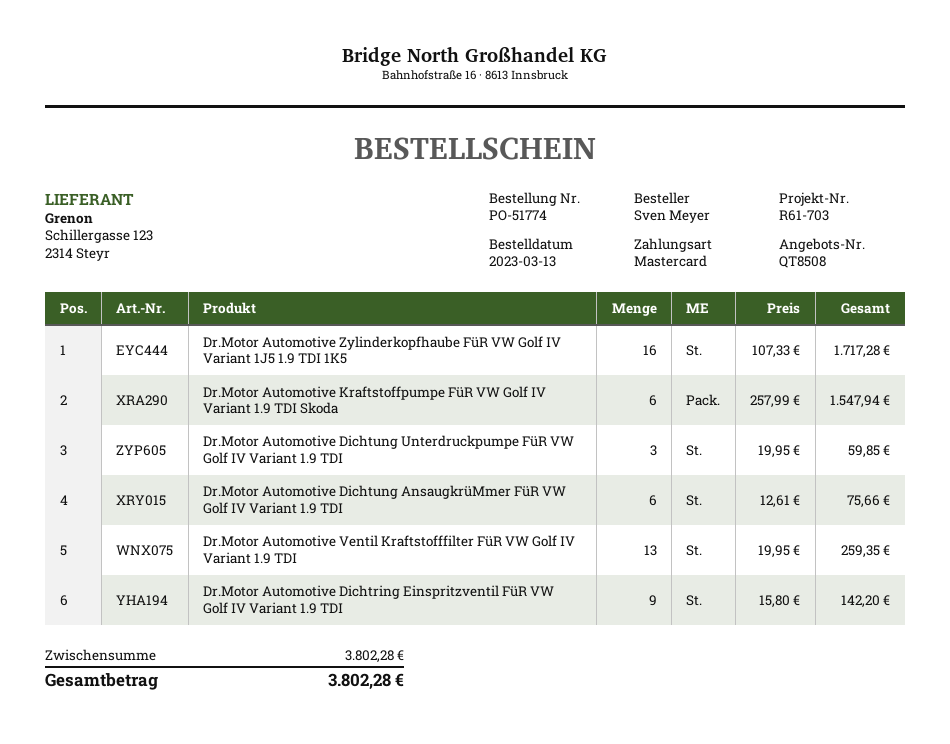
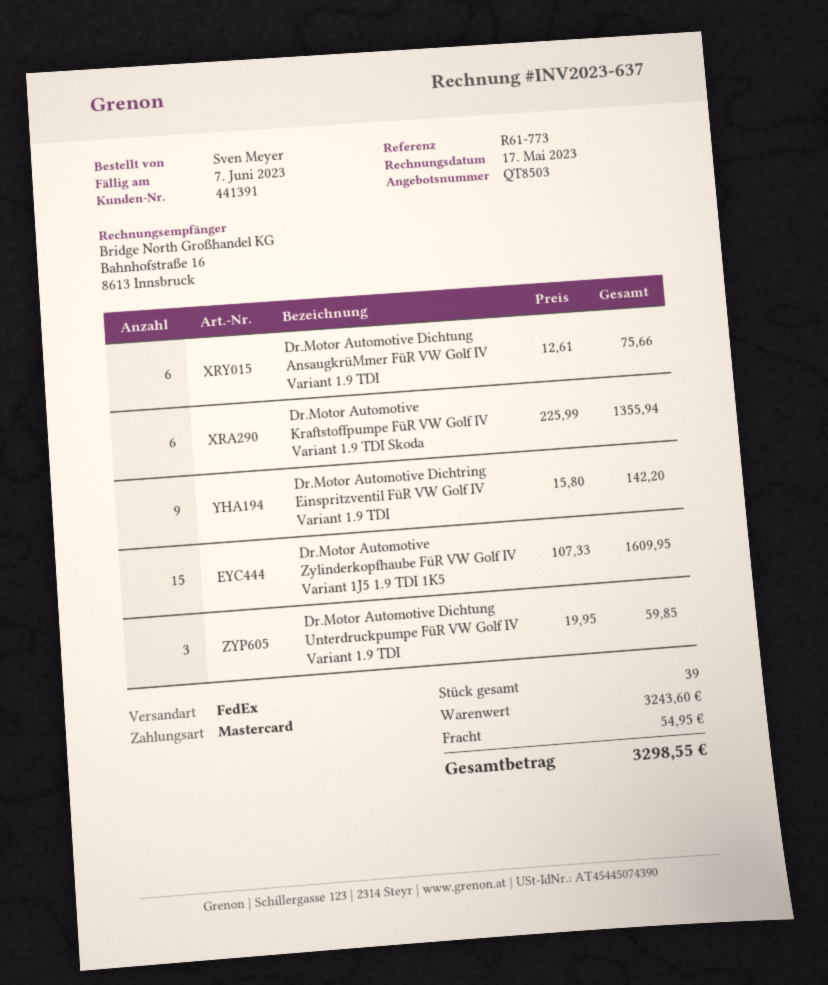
quote number: QT8508 -> QT8503
reference: R61-703 -> R61-773
Dr.Motor Automotive Zylinderkopfhaube FüR VW Golf IV Variant 1J5 1.9 TDI 1K5: 16 x 107.33 = 1717.28 -> 15 x 107.33 = 1609.95
Dr.Motor Automotive Kraftstoffpumpe FüR VW Golf IV Variant 1.9 TDI Skoda: 6 x 257.99 = 1547.94 -> 6 x 225.99 = 1355.94
Dr.Motor Automotive Ventil Kraftstofffilter FüR VW Golf IV Variant 1.9 TDI: 13 x 19.95 = 259.35 -> none
subtotal: 3802.28 -> 3243.60
shipping: none -> 54.95
total: 3802.28 -> 3298.55

